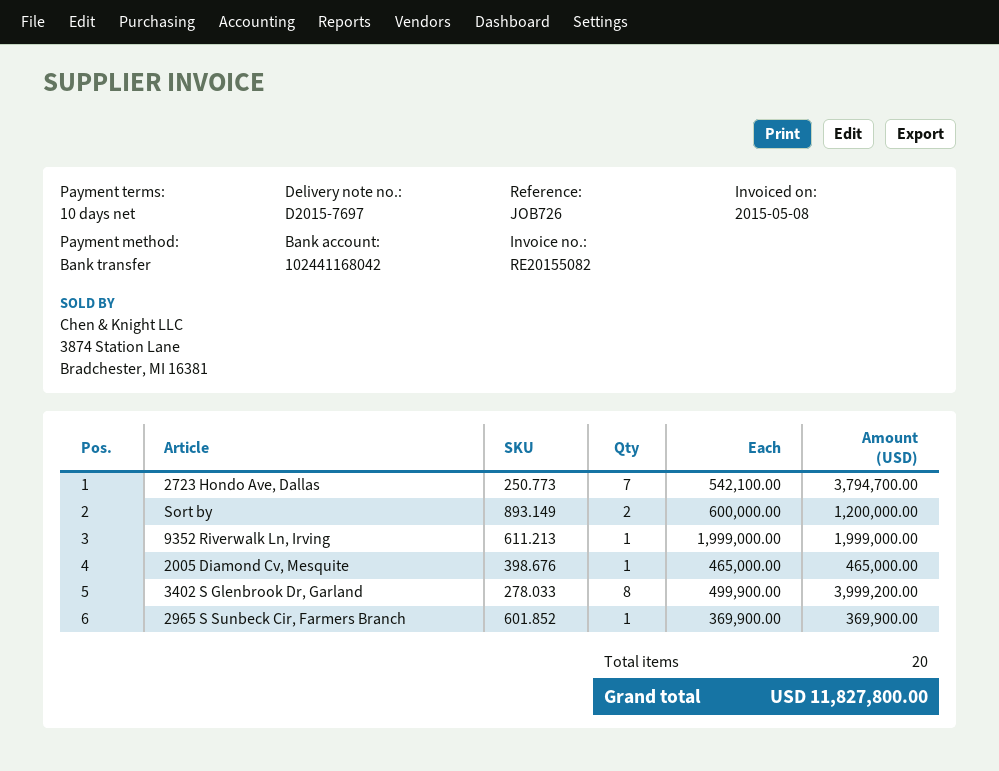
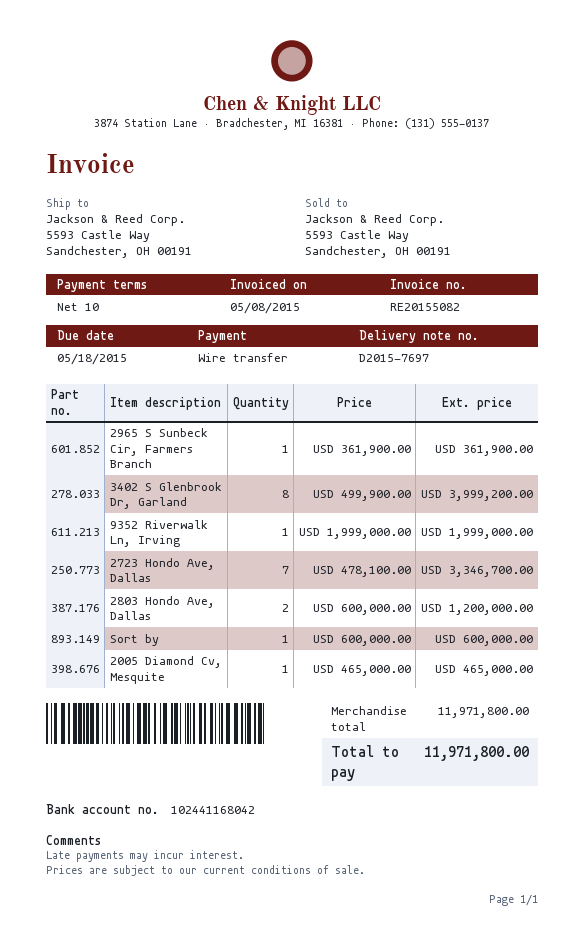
2723 Hondo Ave, Dallas: 7 x 542100.00 = 3794700.00 -> 7 x 478100.00 = 3346700.00
Sort by: 2 x 600000.00 = 1200000.00 -> 1 x 600000.00 = 600000.00
2965 S Sunbeck Cir, Farmers Branch: 1 x 369900.00 = 369900.00 -> 1 x 361900.00 = 361900.00
2803 Hondo Ave, Dallas: none -> 2 x 600000.00 = 1200000.00
total: 11827800.00 -> 11971800.00

